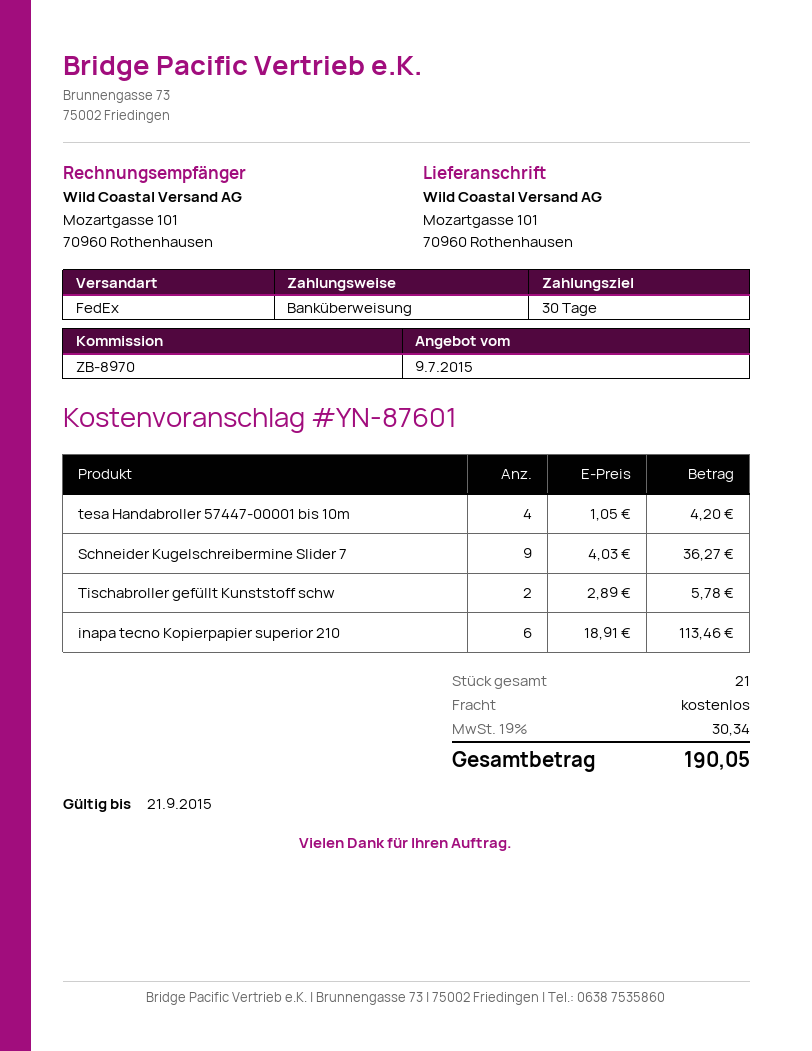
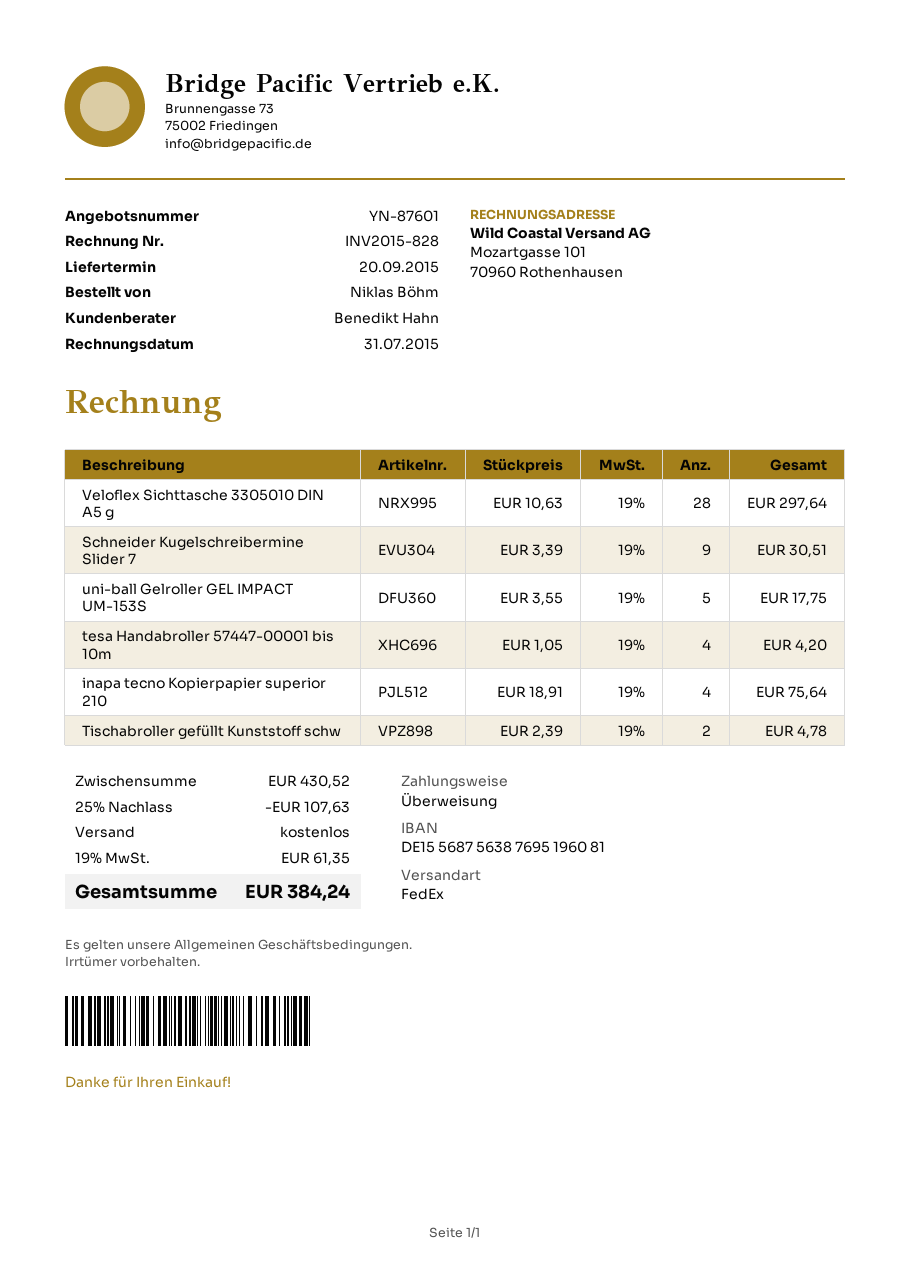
Schneider Kugelschreibermine Slider 7: 9 x 4.03 = 36.27 -> 9 x 3.39 = 30.51
Tischabroller gefüllt Kunststoff schw: 2 x 2.89 = 5.78 -> 2 x 2.39 = 4.78
inapa tecno Kopierpapier superior 210: 6 x 18.91 = 113.46 -> 4 x 18.91 = 75.64
Veloflex Sichttasche 3305010 DIN A5 g: none -> 28 x 10.63 = 297.64
uni-ball Gelroller GEL IMPACT UM-153S: none -> 5 x 3.55 = 17.75
discount: none -> 25% = 107.63
tax: 19% = 30.34 -> 19% = 61.35
total: 190.05 -> 384.24

